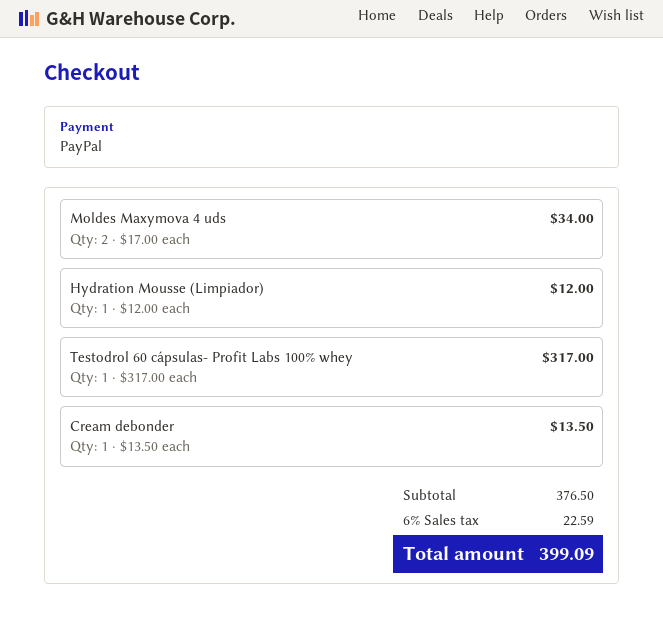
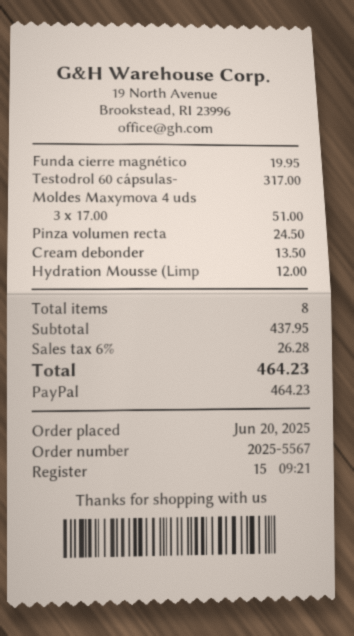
Moldes Maxymova 4 uds: 2 x 17.00 = 34.00 -> 3 x 17.00 = 51.00
Funda cierre magnético: none -> 1 x 19.95 = 19.95
Pinza volumen recta: none -> 1 x 24.50 = 24.50
subtotal: 376.50 -> 437.95
tax: 6% = 22.59 -> 6% = 26.28
total: 399.09 -> 464.23

